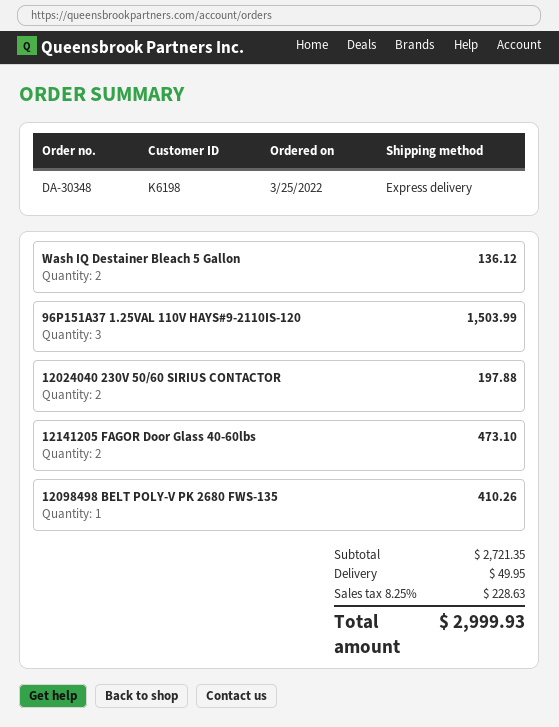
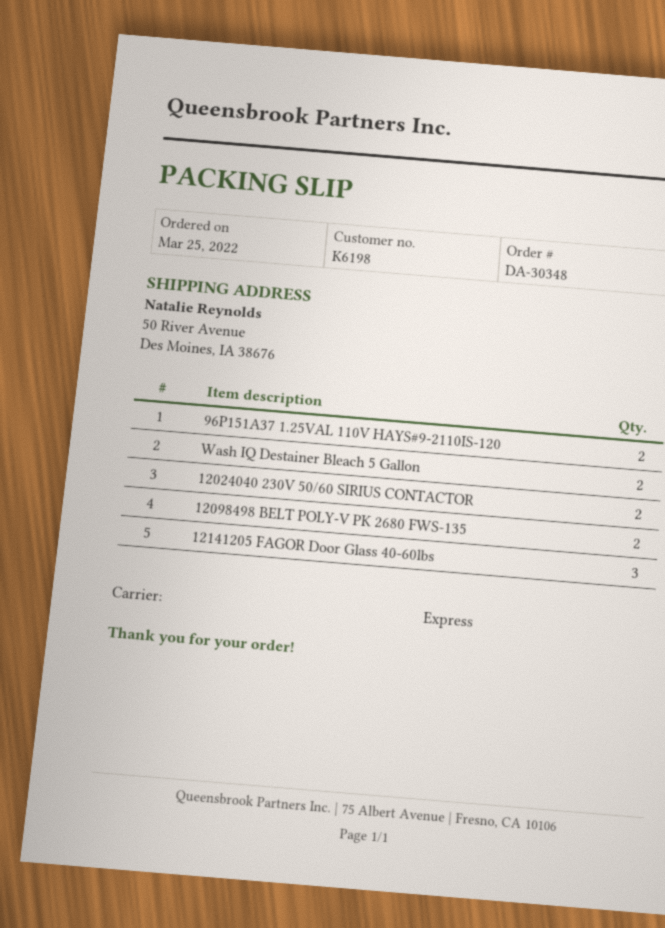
96P151A37 1.25VAL 110V HAYS#9-2110IS-120: 3 -> 2
12141205 FAGOR Door Glass 40-60lbs: 2 -> 3
12098498 BELT POLY-V PK 2680 FWS-135: 1 -> 2

